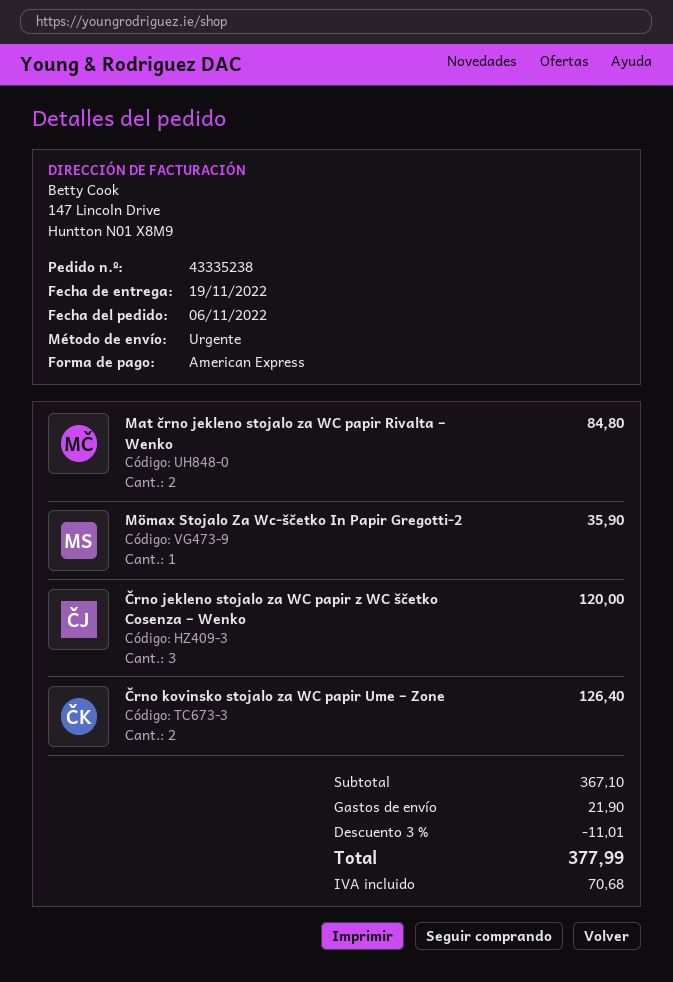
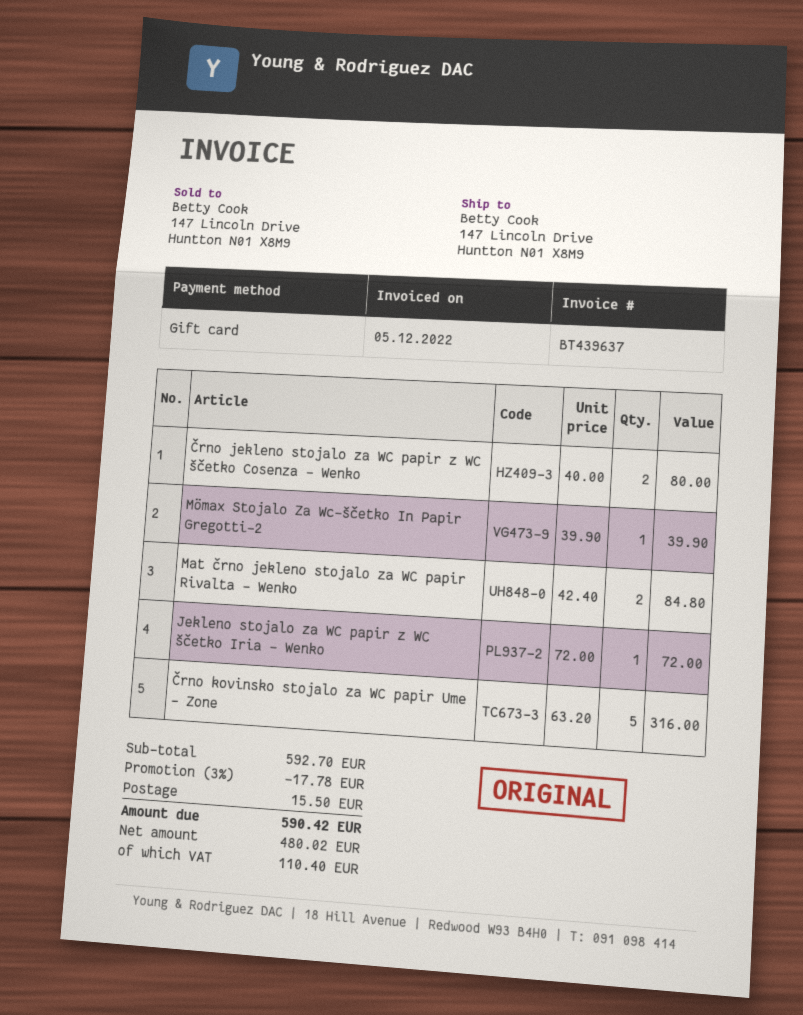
payment method: American Express -> gift card
Mömax Stojalo Za Wc-ščetko In Papir Gregotti-2: 1 for 35.90 -> 1 for 39.90
Črno jekleno stojalo za WC papir z WC ščetko Cosenza – Wenko: 3 for 120.00 -> 2 for 80.00
Črno kovinsko stojalo za WC papir Ume – Zone: 2 for 126.40 -> 5 for 316.00
Jekleno stojalo za WC papir z WC ščetko Iria – Wenko: none -> 1 for 72.00
subtotal: 367.10 -> 592.70
discount: 3% = 11.01 -> 3% = 17.78
shipping: 21.90 -> 15.50
tax: 70.68 -> 110.40
total: 377.99 -> 590.42

